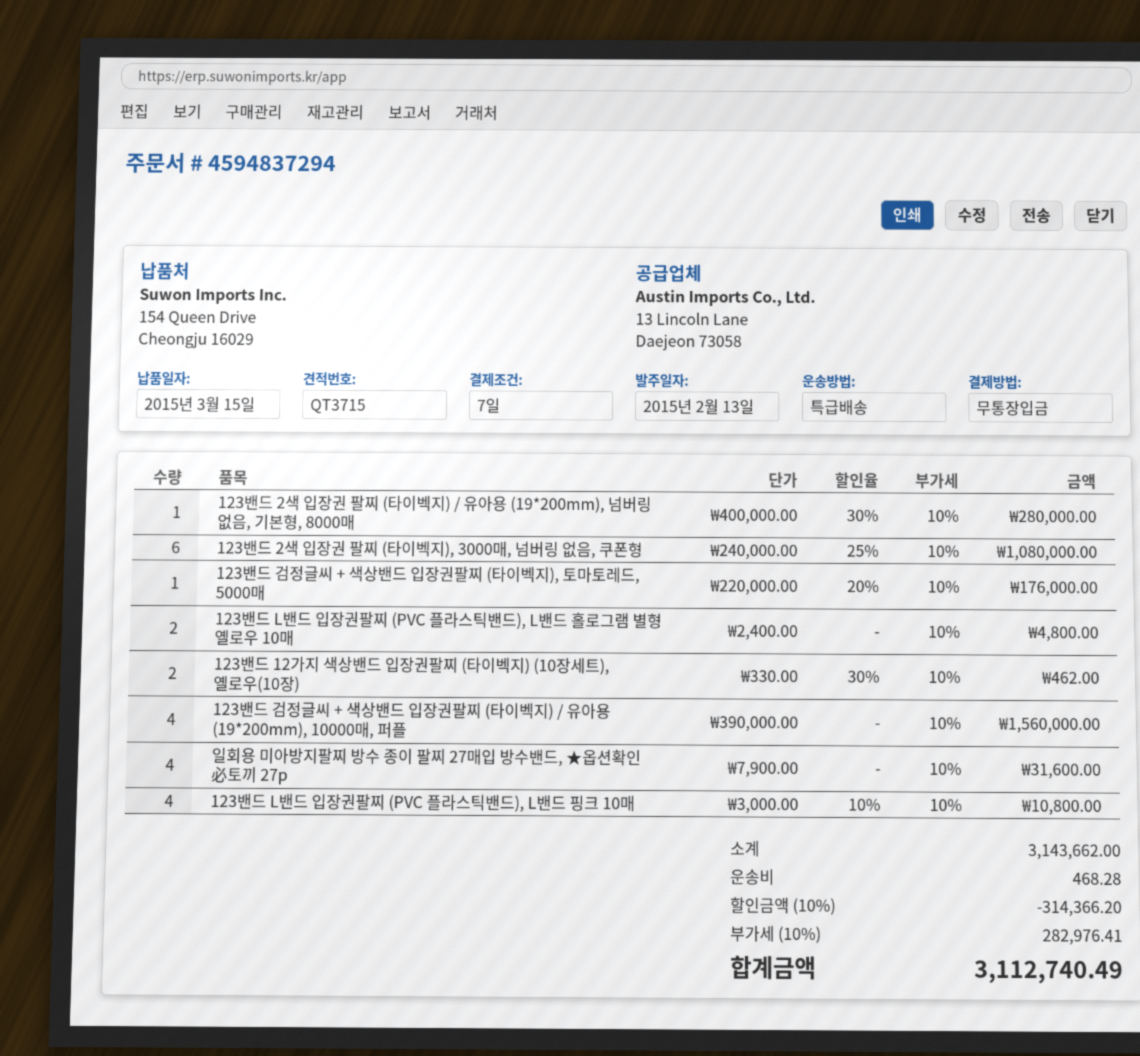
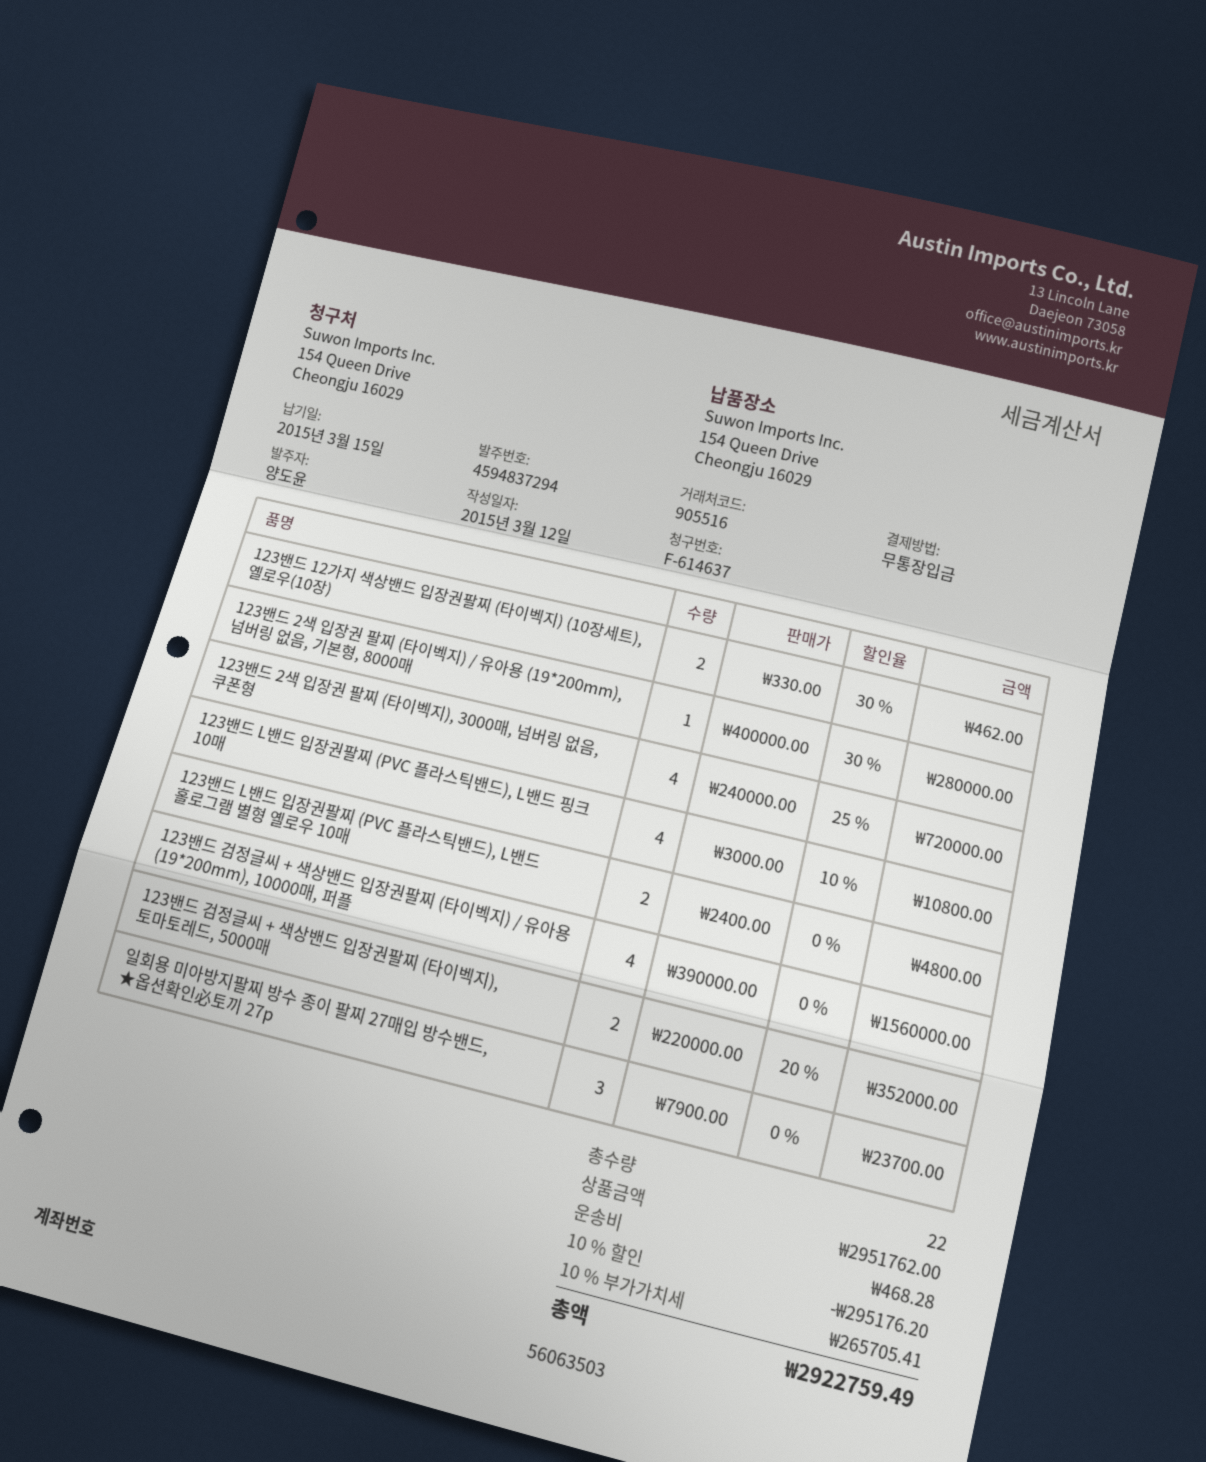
123밴드 2색 입장권 팔찌 (타이벡지), 3000매, 넘버링 없음, 쿠폰형: 6 x 240000.00 - 25% = 1080000.00 -> 4 x 240000.00 - 25% = 720000.00
123밴드 검정글씨 + 색상밴드 입장권팔찌 (타이벡지), 토마토레드, 5000매: 1 x 220000.00 - 20% = 176000.00 -> 2 x 220000.00 - 20% = 352000.00
일회용 미아방지팔찌 방수 종이 팔찌 27매입 방수밴드, ★옵션확인必토끼 27p: 4 x 7900.00 = 31600.00 -> 3 x 7900.00 = 23700.00
subtotal: 3143662.00 -> 2951762.00
discount: 10% = 314366.20 -> 10% = 295176.20
tax: 10% = 282976.41 -> 10% = 265705.41
total: 3112740.49 -> 2922759.49

